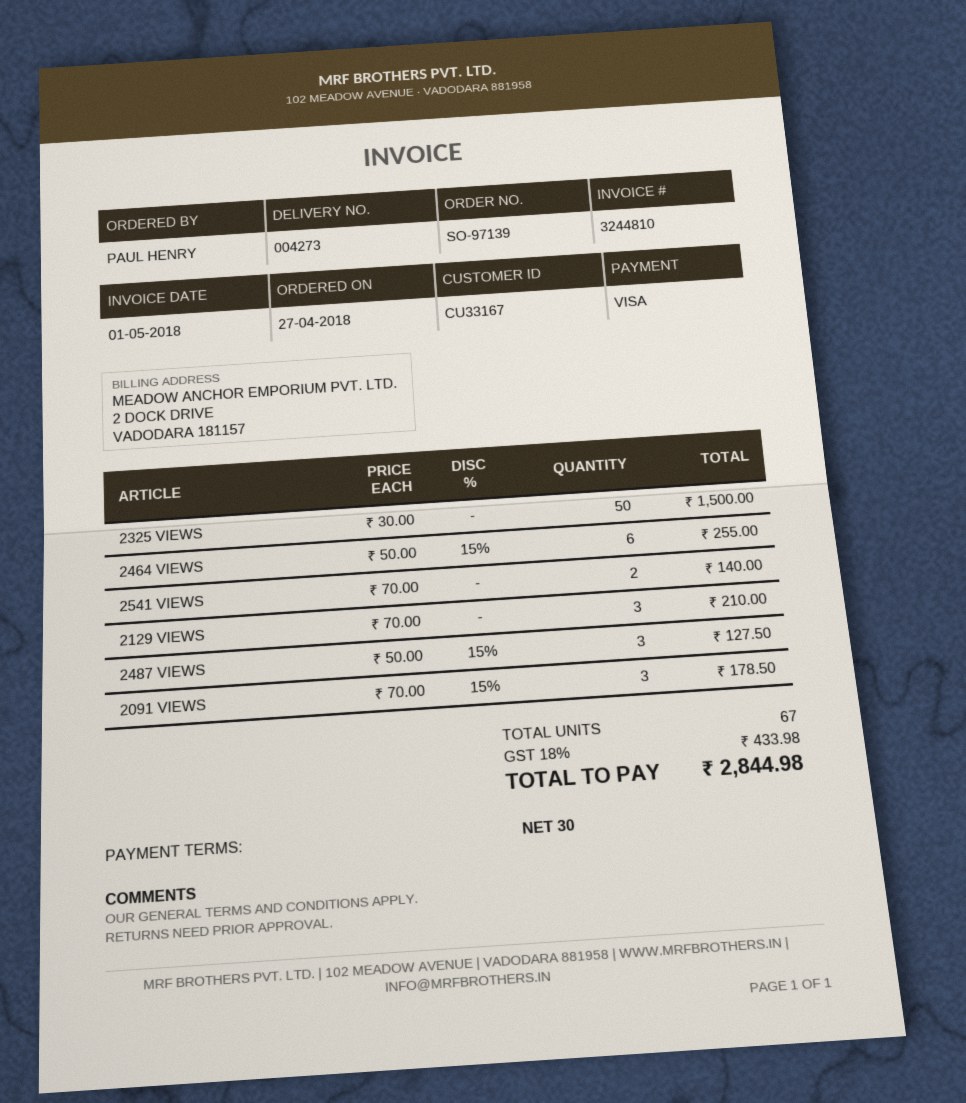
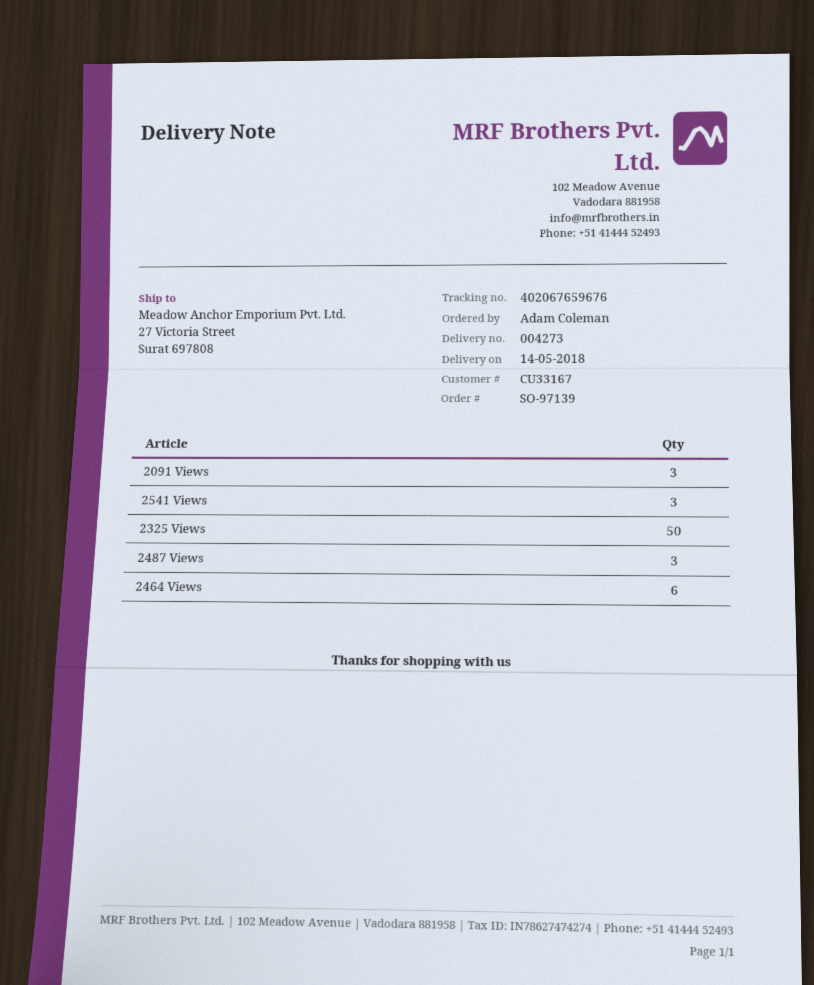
ordered by: PAUL HENRY -> Adam Coleman
2541 VIEWS: 2 -> 3
2129 VIEWS: 3 -> none

